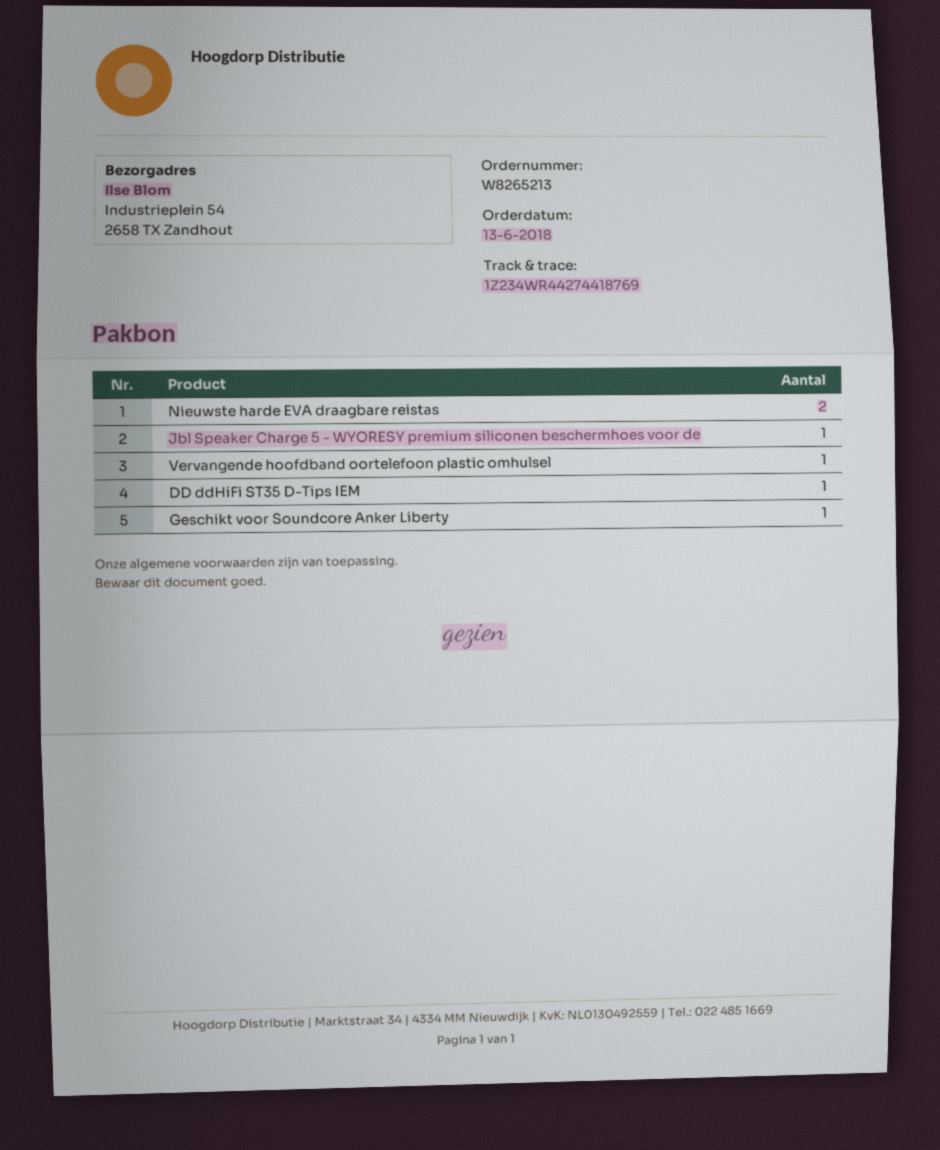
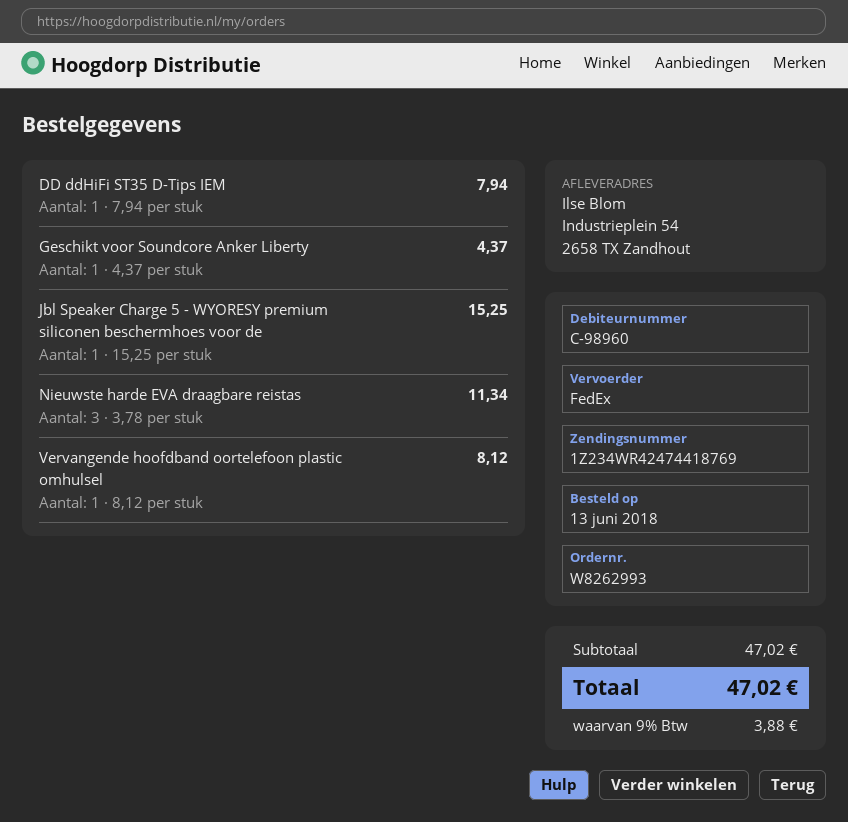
order number: W8265213 -> W8262993
tracking number: 1Z234WR44274418769 -> 1Z234WR42474418769
Nieuwste harde EVA draagbare reistas: 2 -> 3

